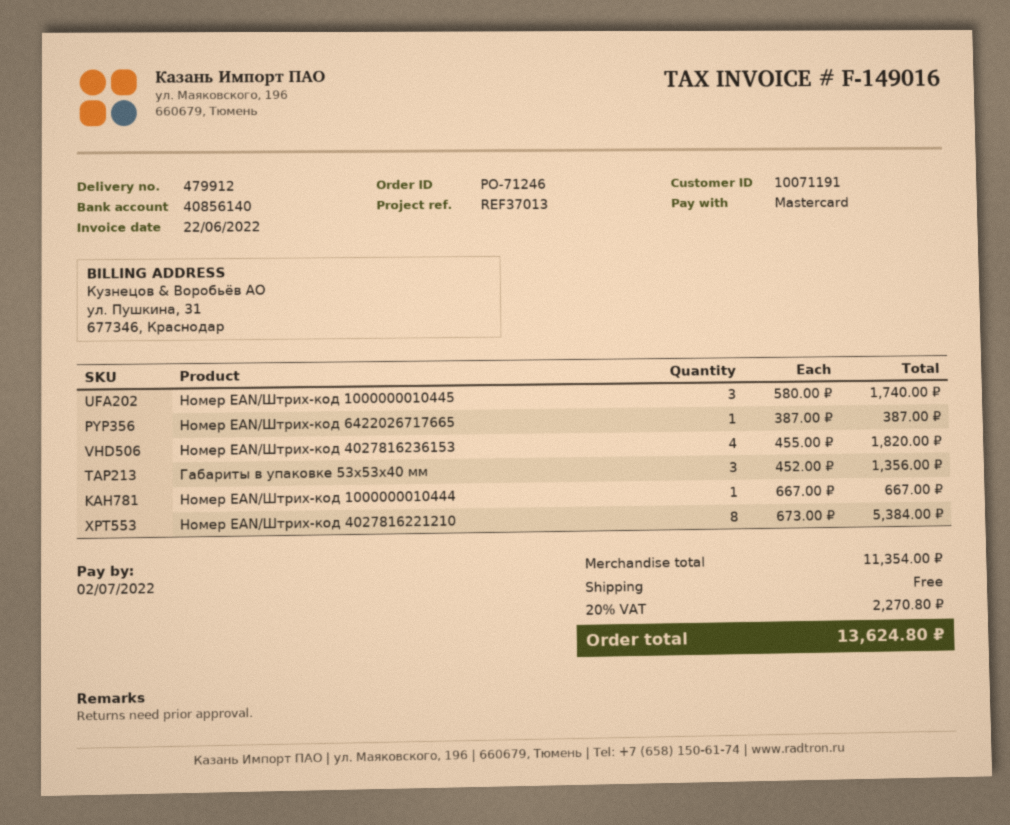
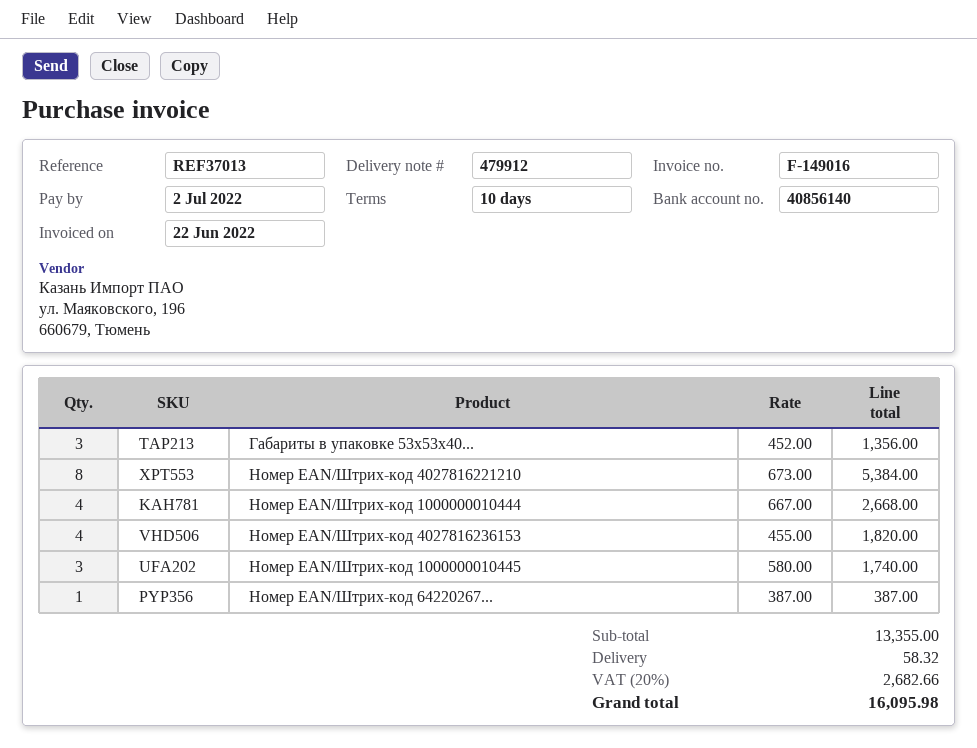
Номер EAN/Штрих-код 1000000010444: 1 x 667.00 = 667.00 -> 4 x 667.00 = 2668.00
subtotal: 11354.00 -> 13355.00
shipping: 0.00 -> 58.32
tax: 20% = 2270.80 -> 20% = 2682.66
total: 13624.80 -> 16095.98

